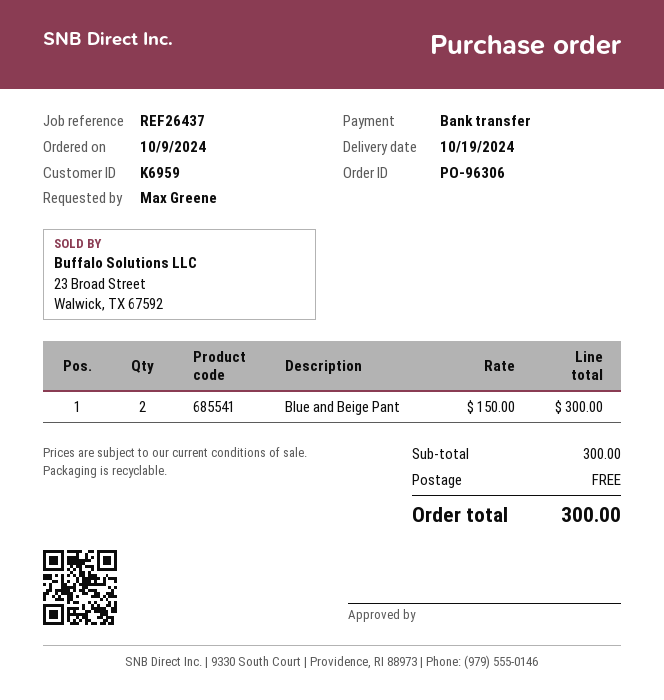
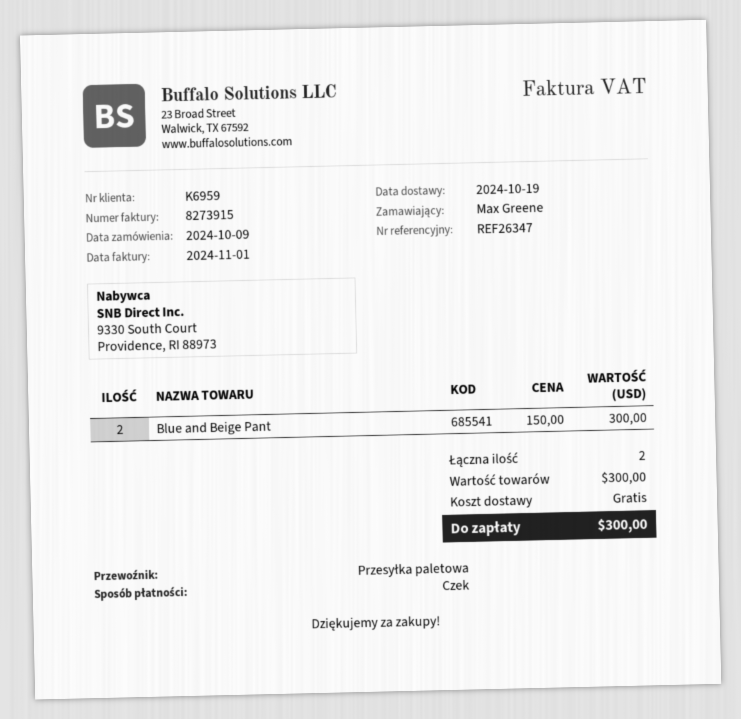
reference: REF26437 -> REF26347
payment method: bank transfer -> cheque

